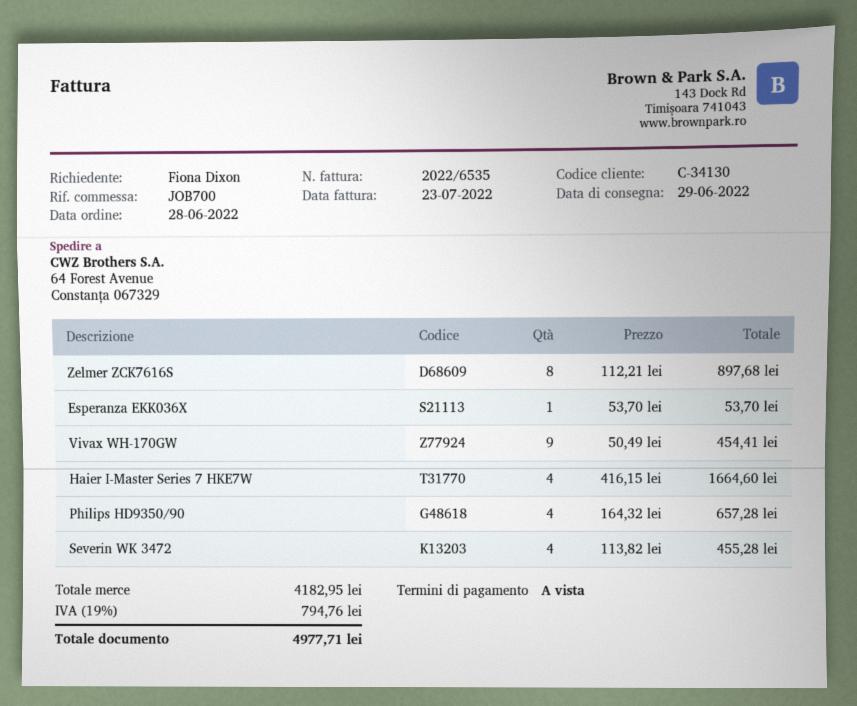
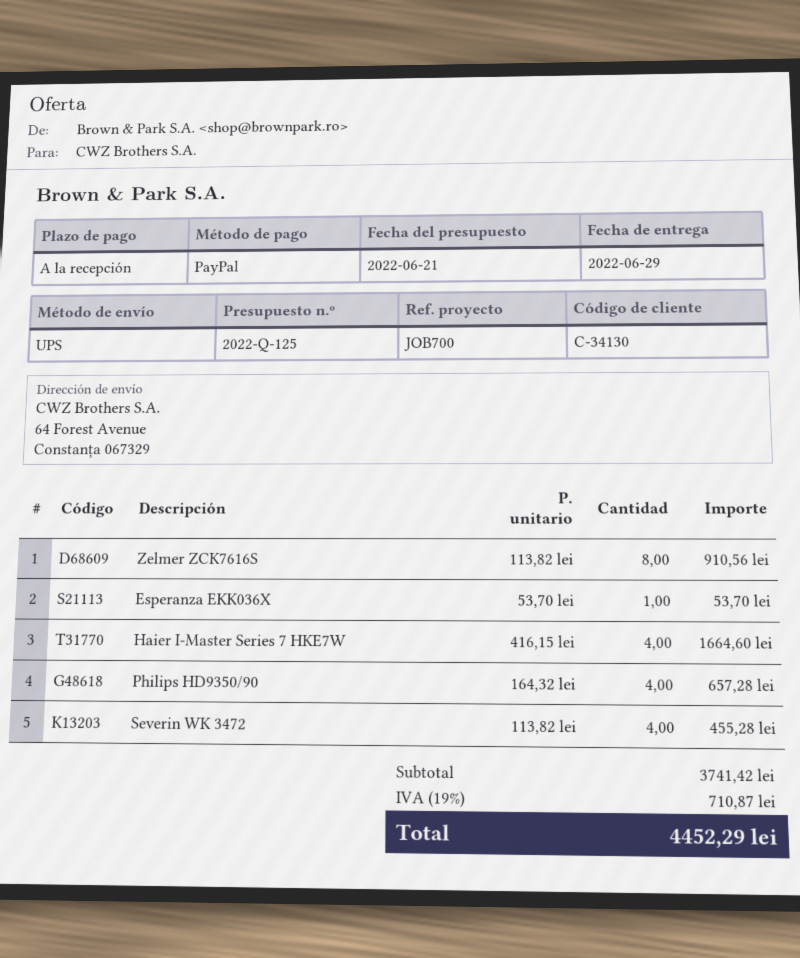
Zelmer ZCK7616S: 8 x 112.21 = 897.68 -> 8 x 113.82 = 910.56
Vivax WH-170GW: 9 x 50.49 = 454.41 -> none
subtotal: 4182.95 -> 3741.42
tax: 19% = 794.76 -> 19% = 710.87
total: 4977.71 -> 4452.29

